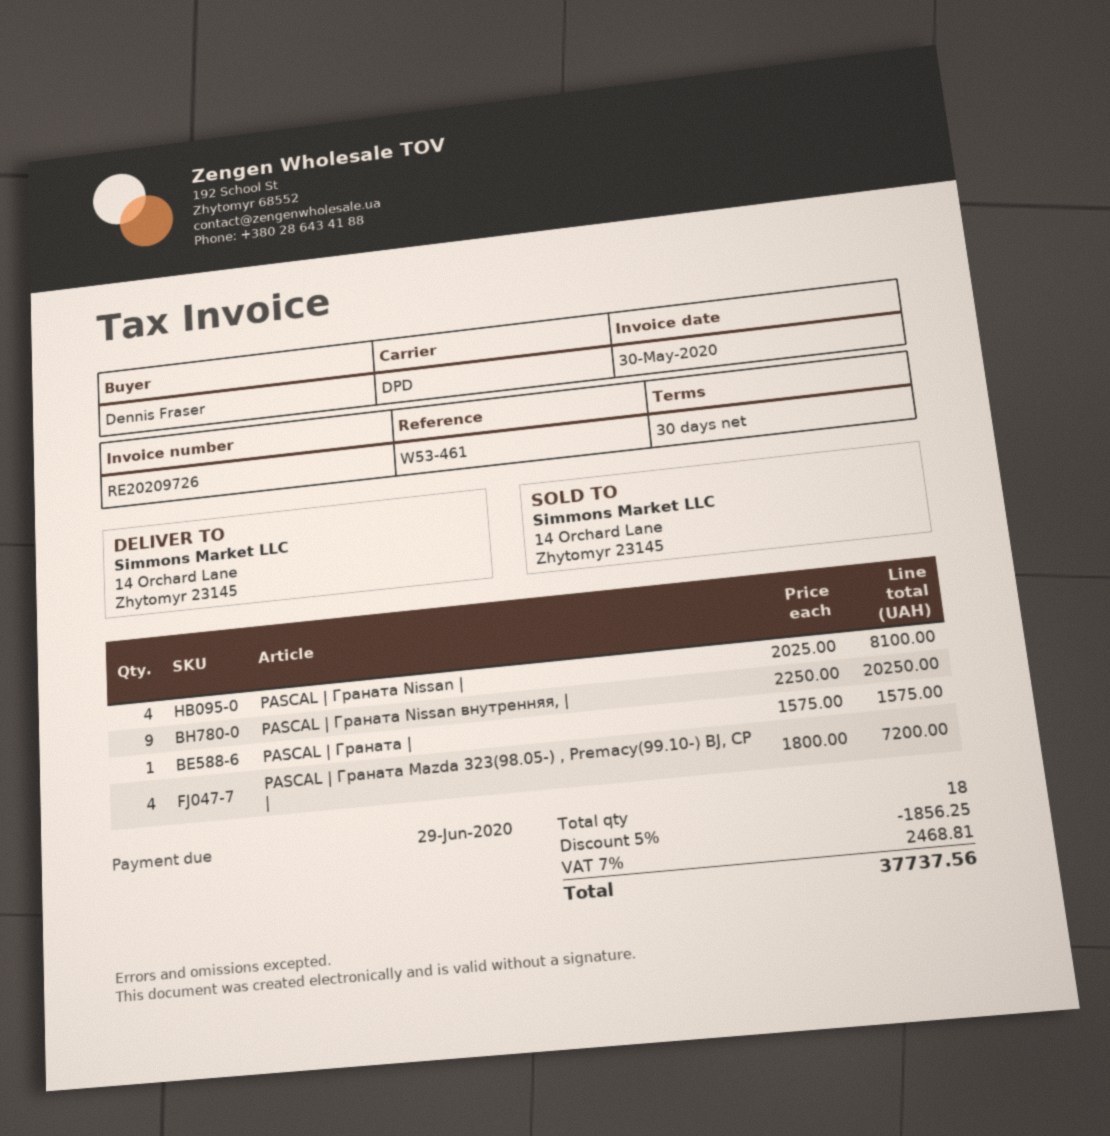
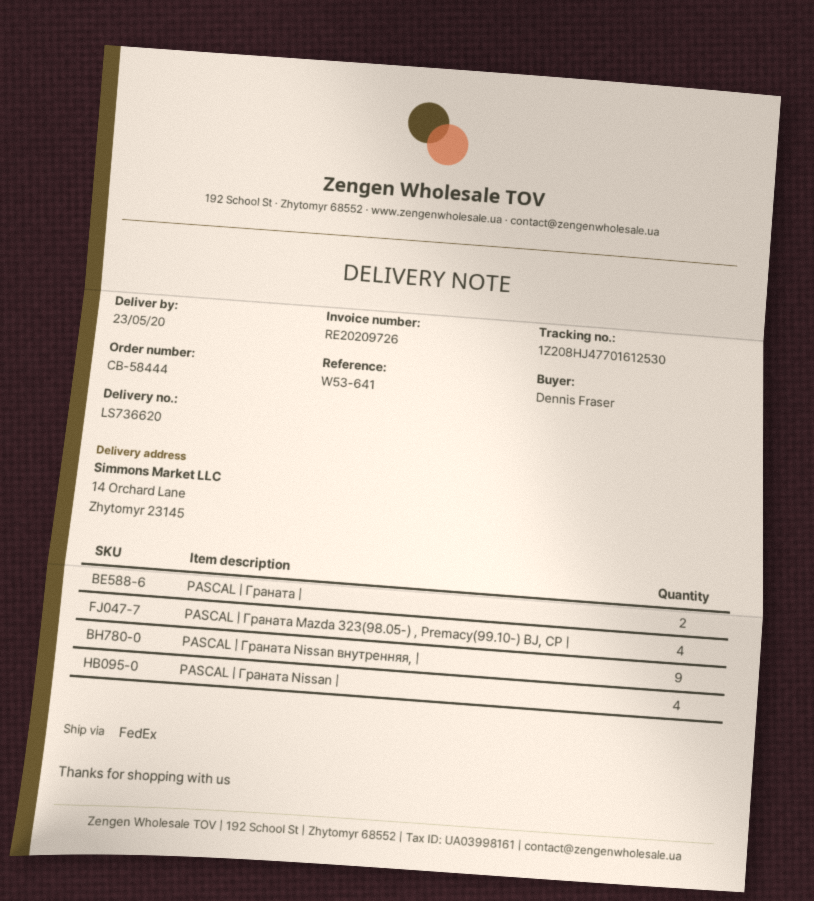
reference: W53-461 -> W53-641
shipping method: DPD -> FedEx
PASCAL | Граната |: 1 -> 2

